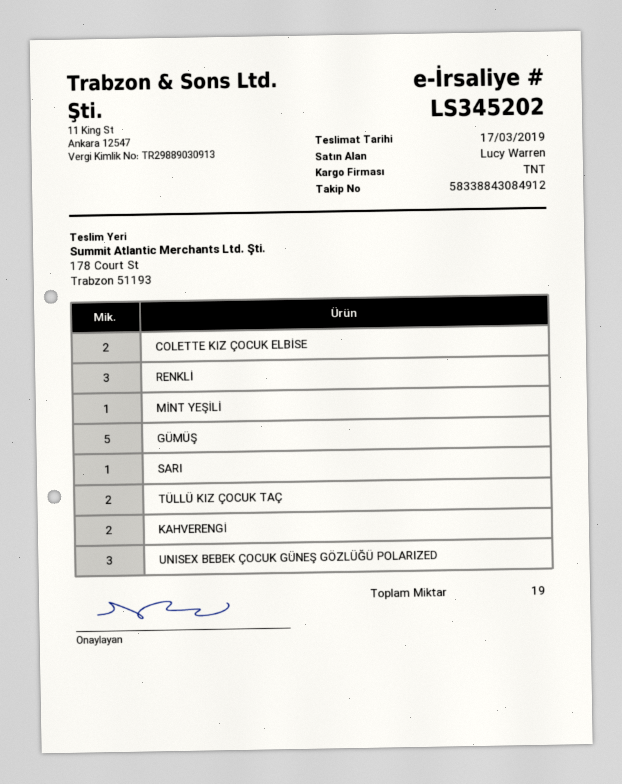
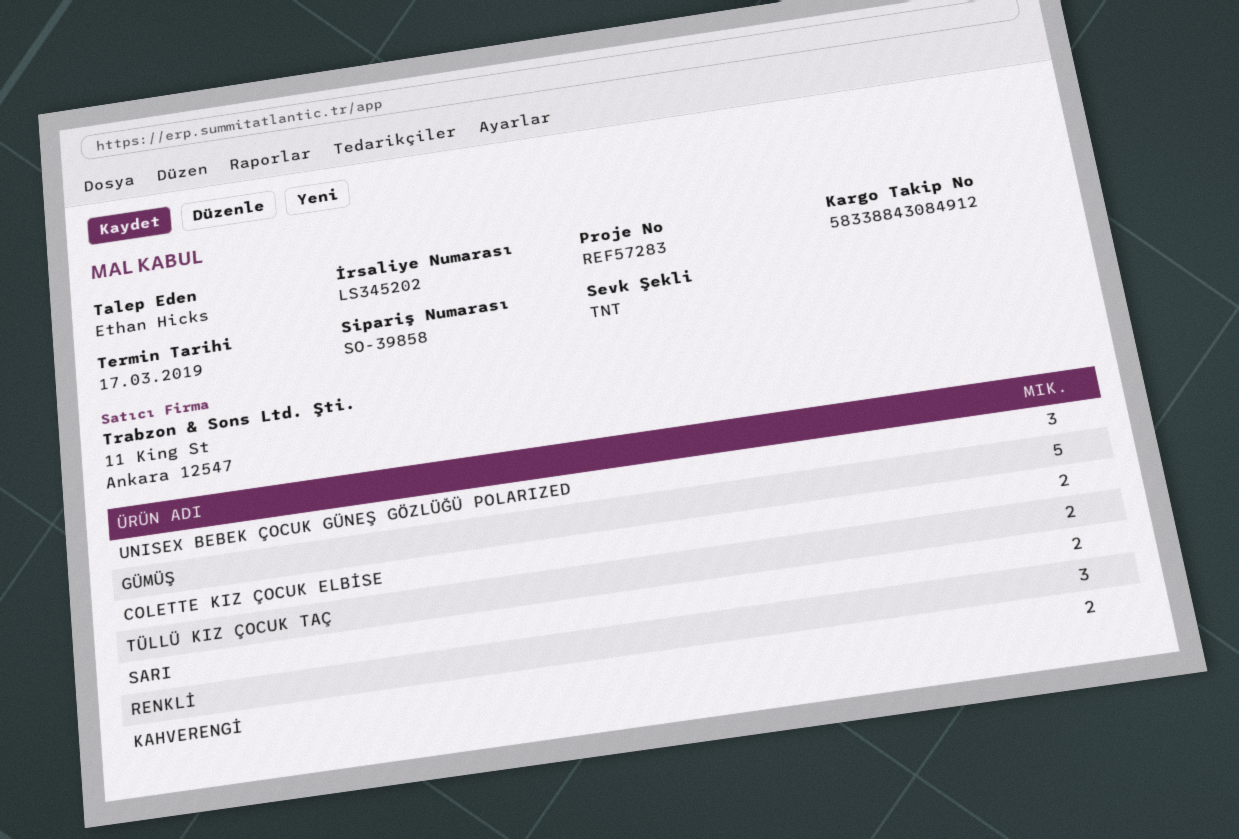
ordered by: Lucy Warren -> Ethan Hicks
MİNT YEŞİLİ: 1 -> none
SARI: 1 -> 2

